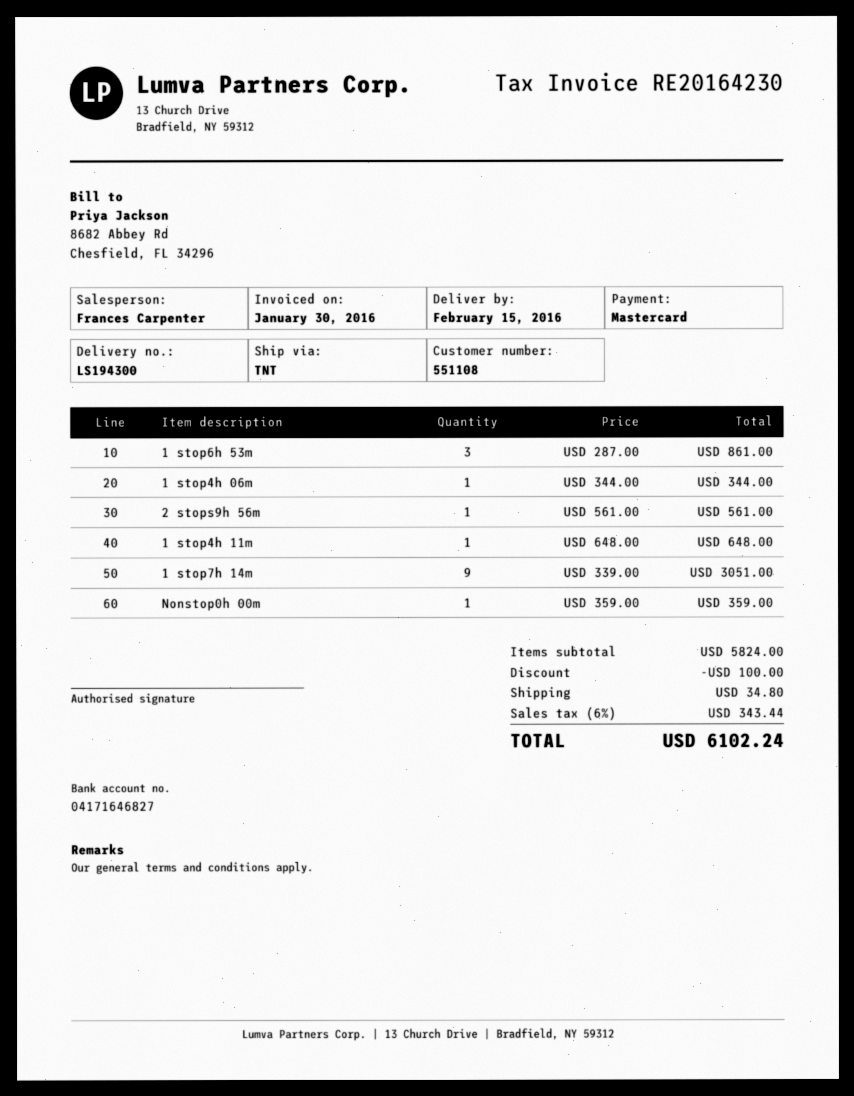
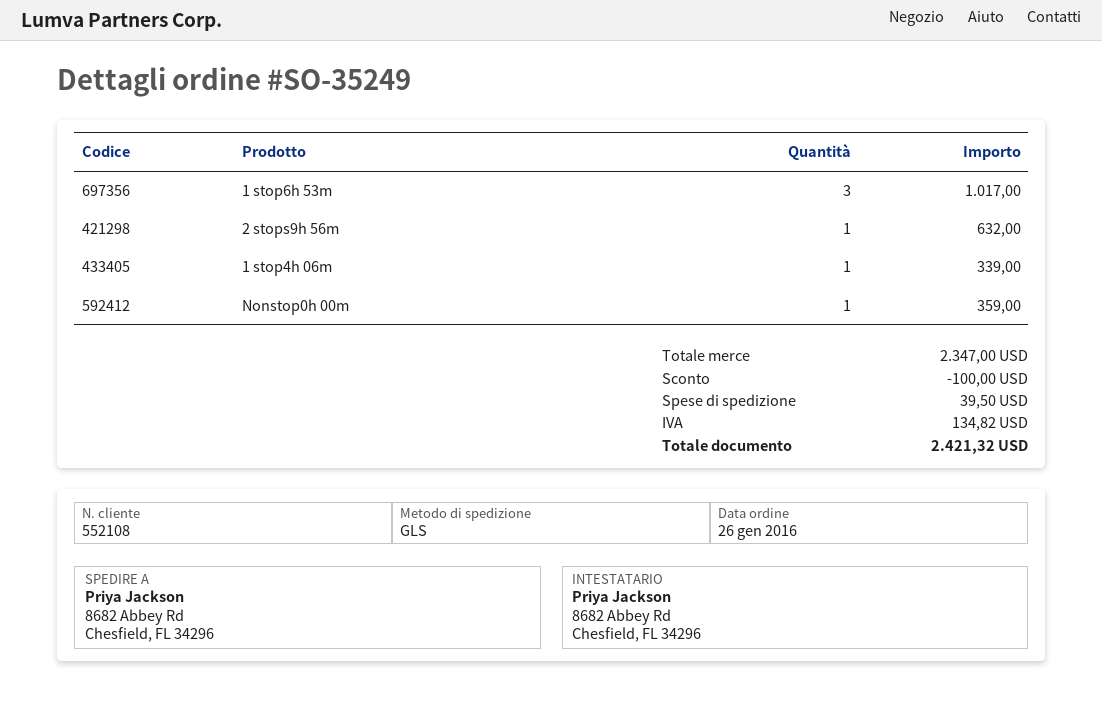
customer number: 551108 -> 552108
shipping method: TNT -> GLS
1 stop6h 53m: 3 for 861.00 -> 3 for 1017.00
1 stop4h 06m: 1 for 344.00 -> 1 for 339.00
2 stops9h 56m: 1 for 561.00 -> 1 for 632.00
1 stop4h 11m: 1 for 648.00 -> none
1 stop7h 14m: 9 for 3051.00 -> none
subtotal: 5824.00 -> 2347.00
shipping: 34.80 -> 39.50
tax: 343.44 -> 134.82
total: 6102.24 -> 2421.32

